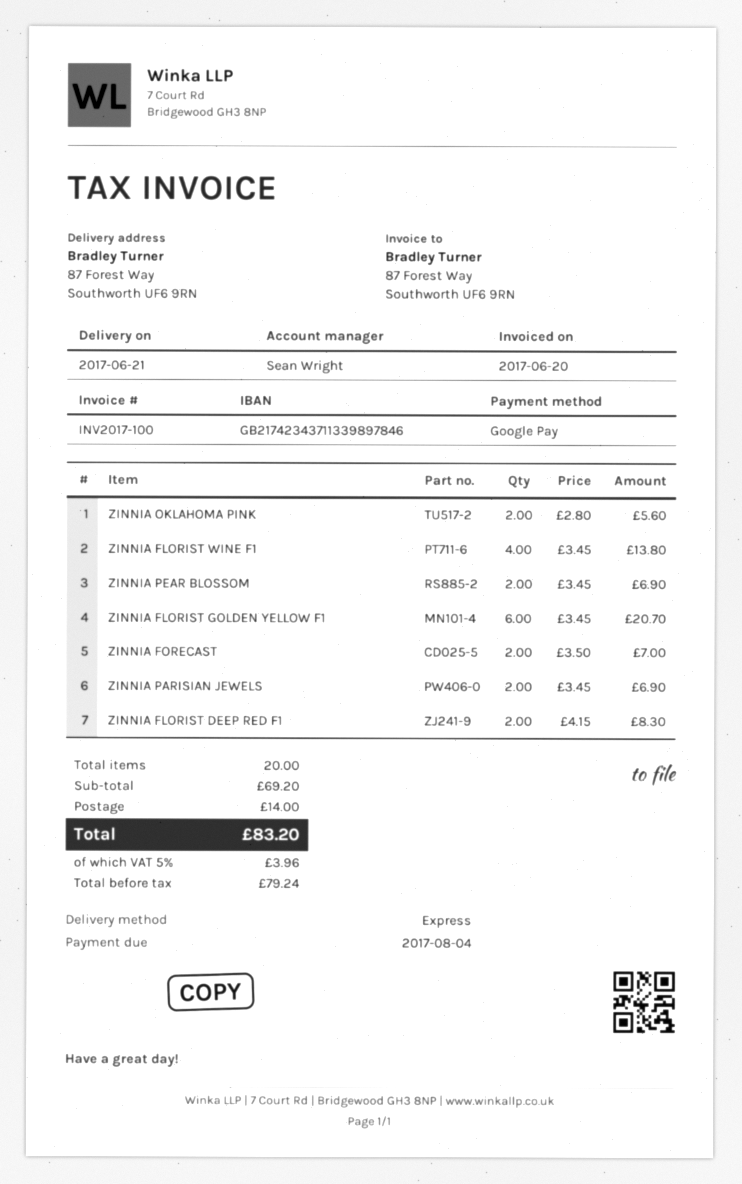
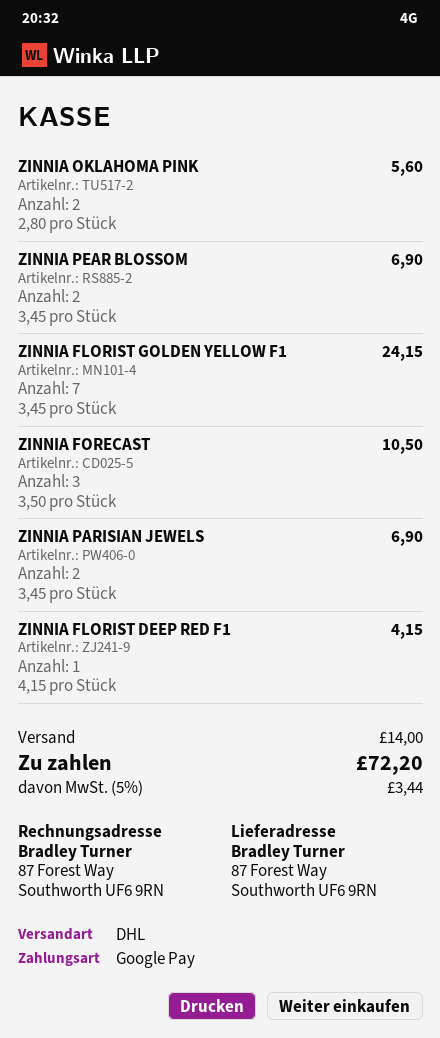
shipping method: express -> DHL
ZINNIA FLORIST WINE F1: 4 x 3.45 = 13.80 -> none
ZINNIA FLORIST GOLDEN YELLOW F1: 6 x 3.45 = 20.70 -> 7 x 3.45 = 24.15
ZINNIA FORECAST: 2 x 3.50 = 7.00 -> 3 x 3.50 = 10.50
ZINNIA FLORIST DEEP RED F1: 2 x 4.15 = 8.30 -> 1 x 4.15 = 4.15
tax: 5% = 3.96 -> 5% = 3.44
total: 83.20 -> 72.20

